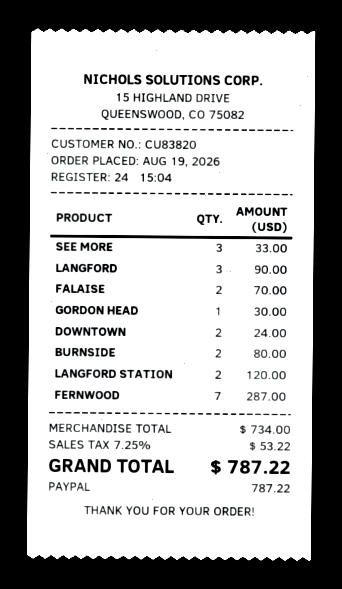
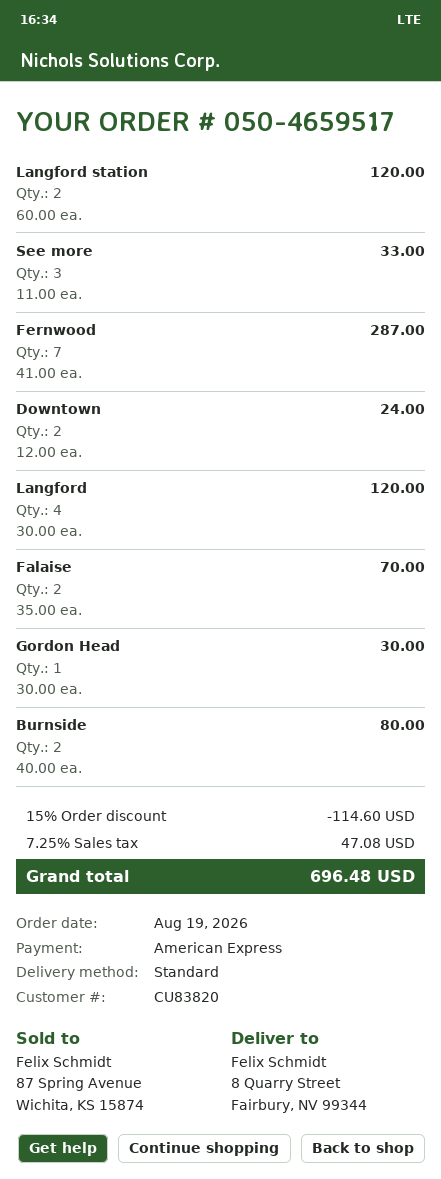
payment method: PayPal -> American Express
LANGFORD: 3 for 90.00 -> 4 for 120.00
discount: none -> 15% = 114.60
tax: 7.25% = 53.22 -> 7.25% = 47.08
total: 787.22 -> 696.48

